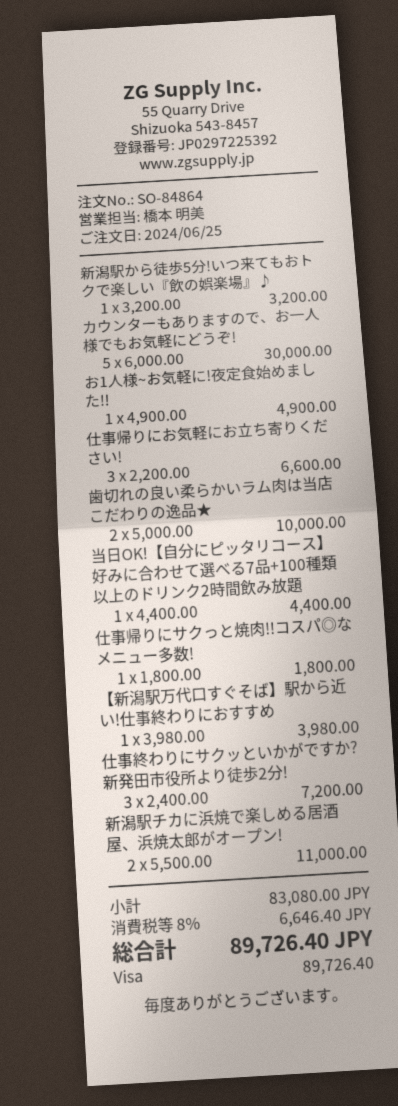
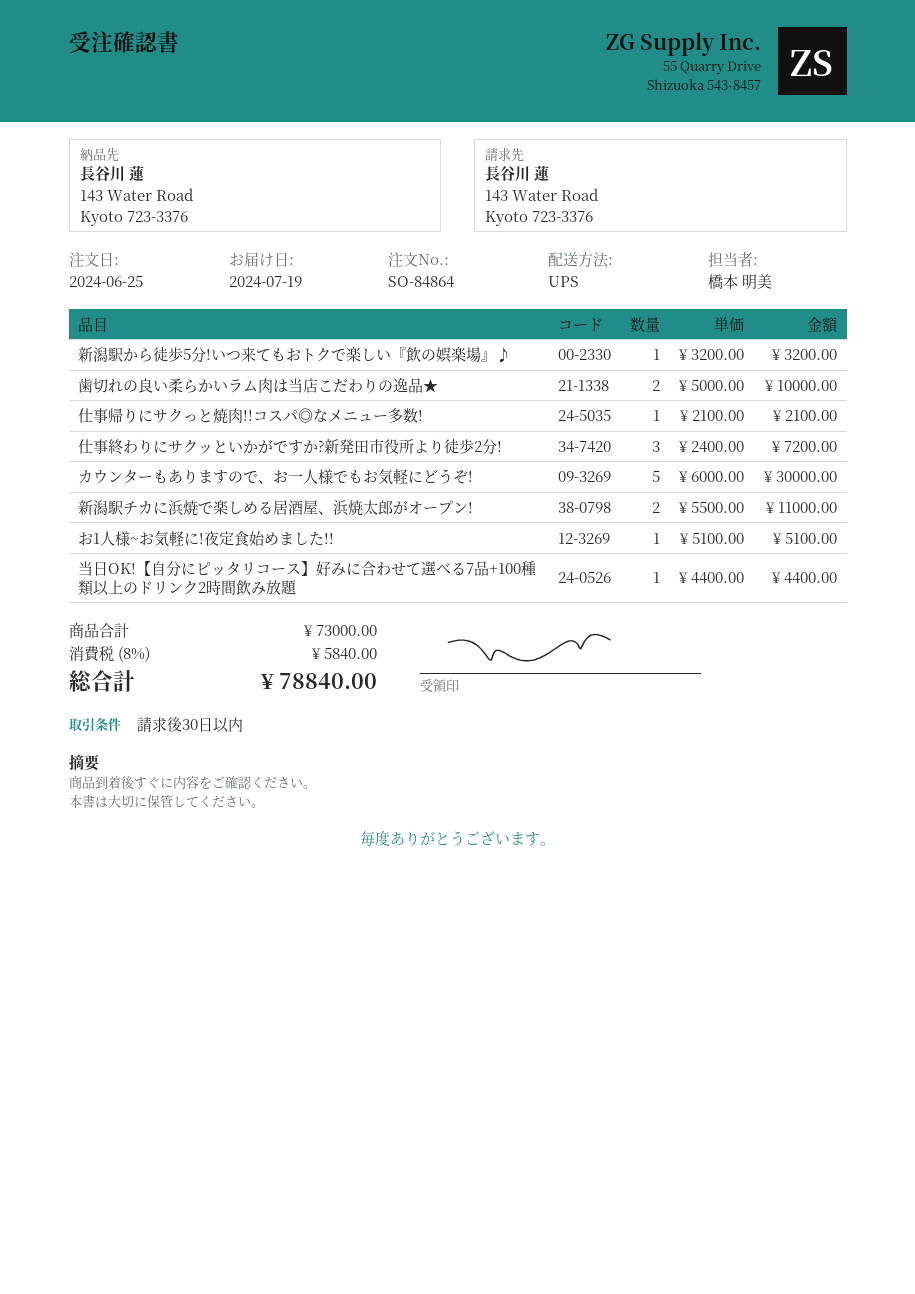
お1人様~お気軽に!夜定食始めました!!: 1 x 4900.00 = 4900.00 -> 1 x 5100.00 = 5100.00
仕事帰りにお気軽にお立ち寄りください!: 3 x 2200.00 = 6600.00 -> none
仕事帰りにサクっと焼肉!!コスパ◎なメニュー多数!: 1 x 1800.00 = 1800.00 -> 1 x 2100.00 = 2100.00
【新潟駅万代口すぐそば】駅から近い!仕事終わりにおすすめ: 1 x 3980.00 = 3980.00 -> none
subtotal: 83080.00 -> 73000.00
tax: 8% = 6646.40 -> 8% = 5840.00
total: 89726.40 -> 78840.00

